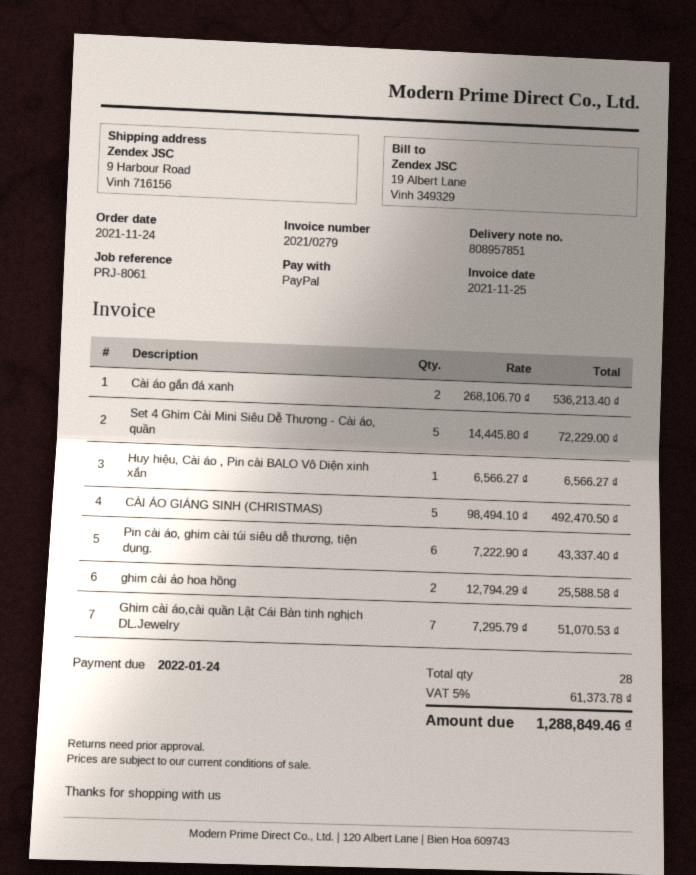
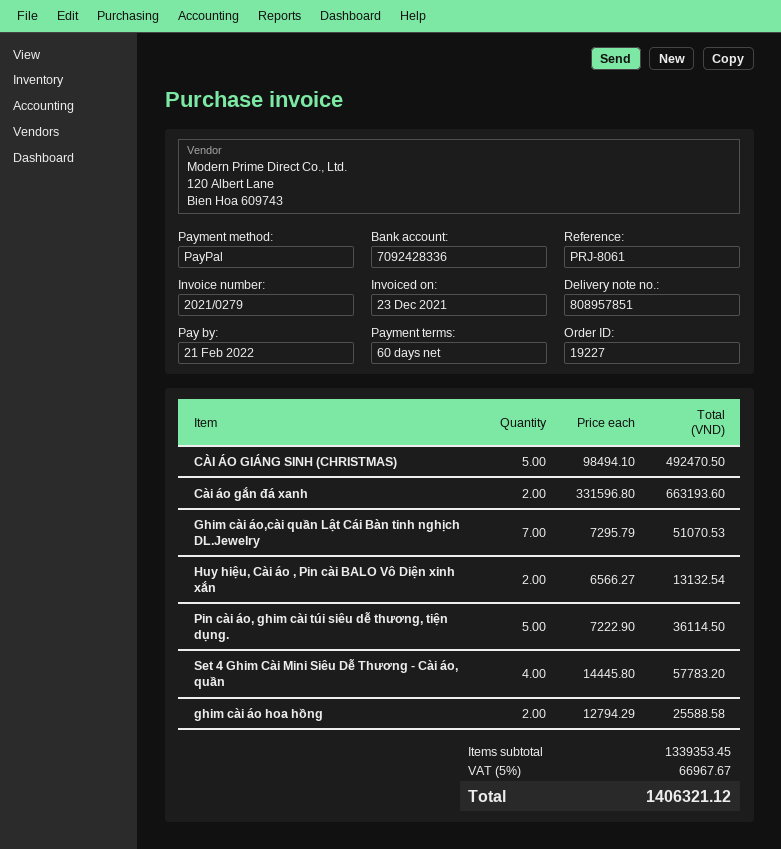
invoice date: 2021-11-25 -> 2021-12-23
due date: 2022-01-24 -> 2022-02-21
Cài áo gắn đá xanh: 2 x 268106.70 = 536213.40 -> 2 x 331596.80 = 663193.60
Set 4 Ghim Cài Mini Siêu Dễ Thương - Cài áo, quần: 5 x 14445.80 = 72229.00 -> 4 x 14445.80 = 57783.20
Huy hiệu, Cài áo , Pin cài BALO Vô Diện xinh xắn: 1 x 6566.27 = 6566.27 -> 2 x 6566.27 = 13132.54
Pin cài áo, ghim cài túi siêu dễ thương, tiện dụng.: 6 x 7222.90 = 43337.40 -> 5 x 7222.90 = 36114.50
tax: 5% = 61373.78 -> 5% = 66967.67
total: 1288849.46 -> 1406321.12

